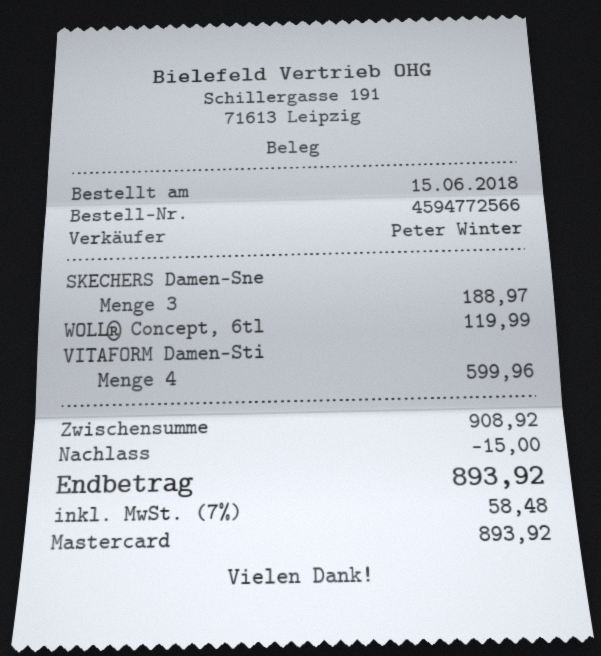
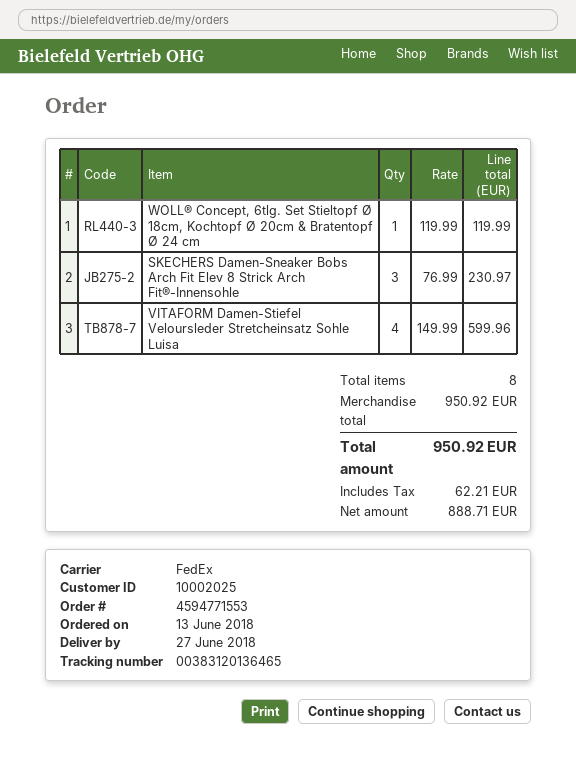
order number: 4594772566 -> 4594771553
order date: 2018-06-15 -> 2018-06-13
SKECHERS Damen-Sne: 3 for 188.97 -> 3 for 230.97
subtotal: 908.92 -> 950.92
discount: 15.00 -> none
tax: 58.48 -> 62.21
total: 893.92 -> 950.92

